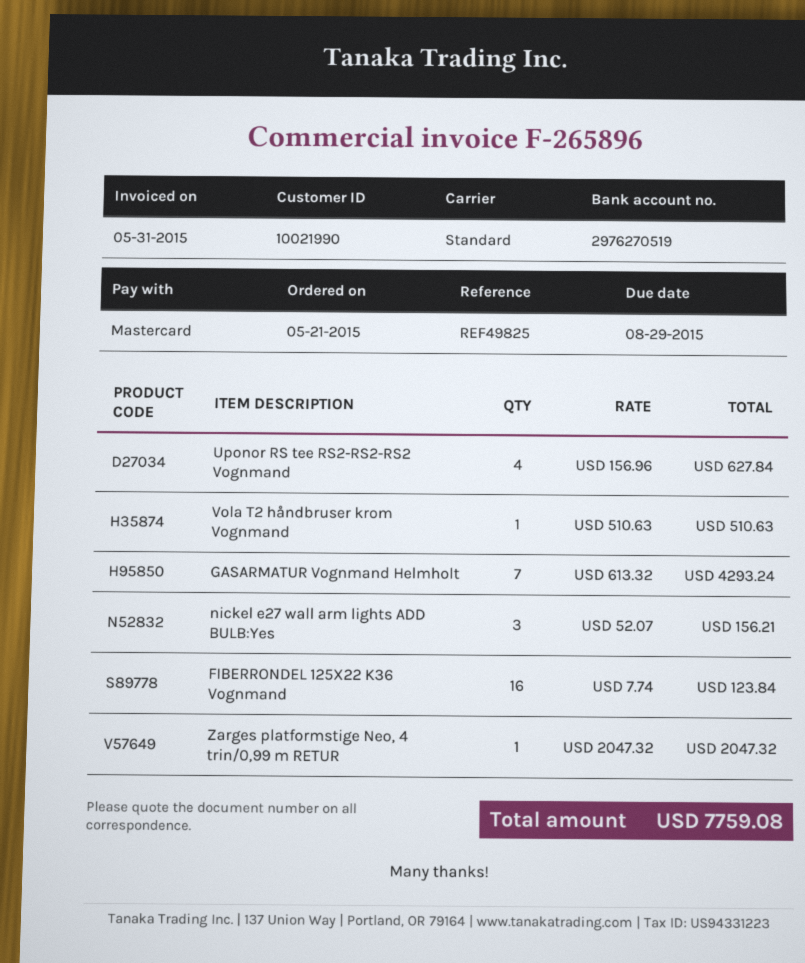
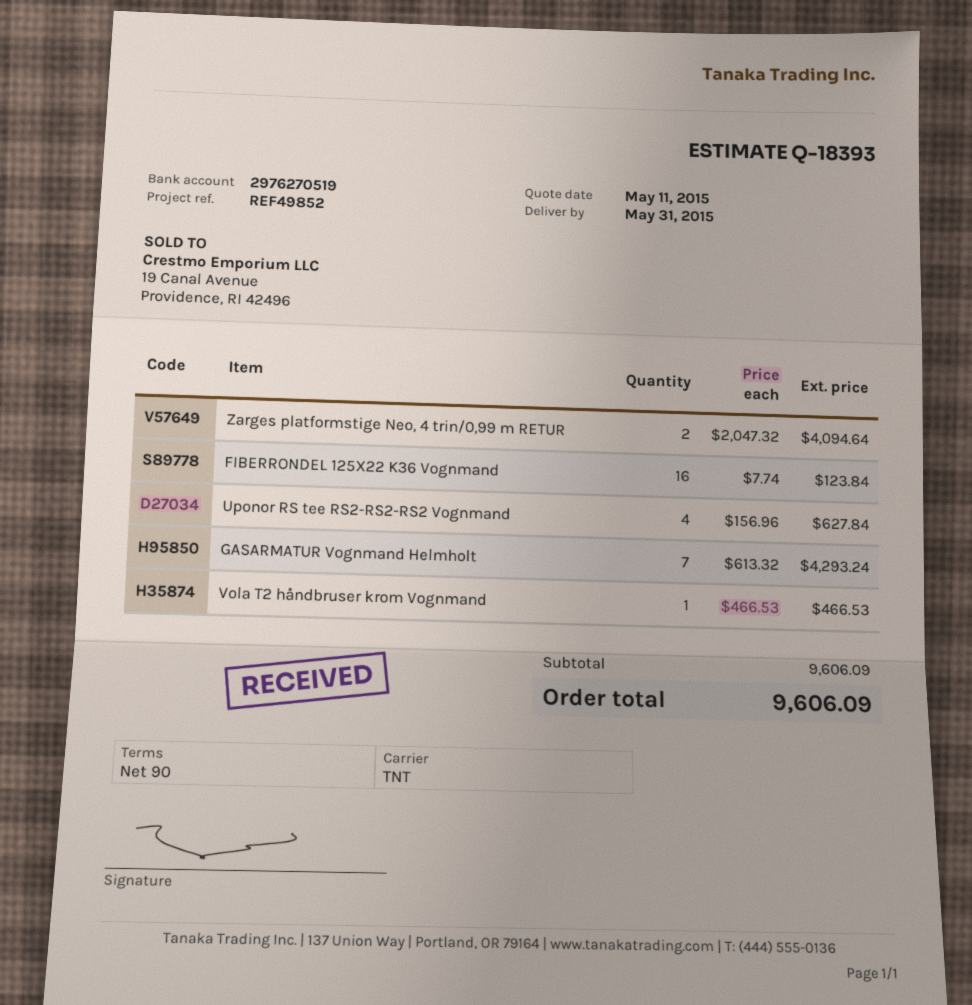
reference: REF49825 -> REF49852
shipping method: standard -> TNT
Vola T2 håndbruser krom Vognmand: 1 x 510.63 = 510.63 -> 1 x 466.53 = 466.53
nickel e27 wall arm lights ADD BULB:Yes: 3 x 52.07 = 156.21 -> none
Zarges platformstige Neo, 4 trin/0,99 m RETUR: 1 x 2047.32 = 2047.32 -> 2 x 2047.32 = 4094.64
total: 7759.08 -> 9606.09

